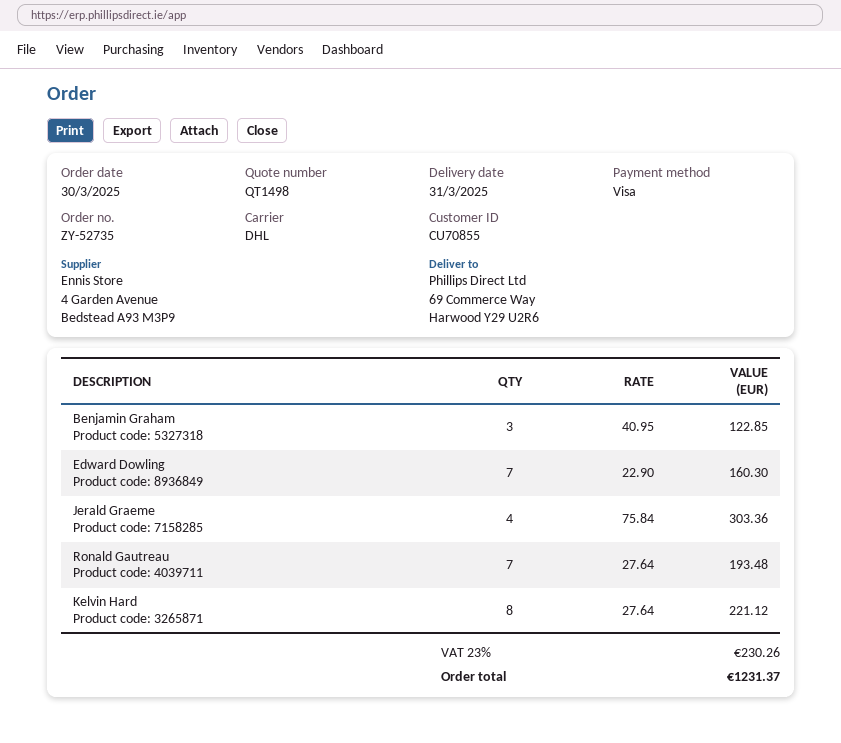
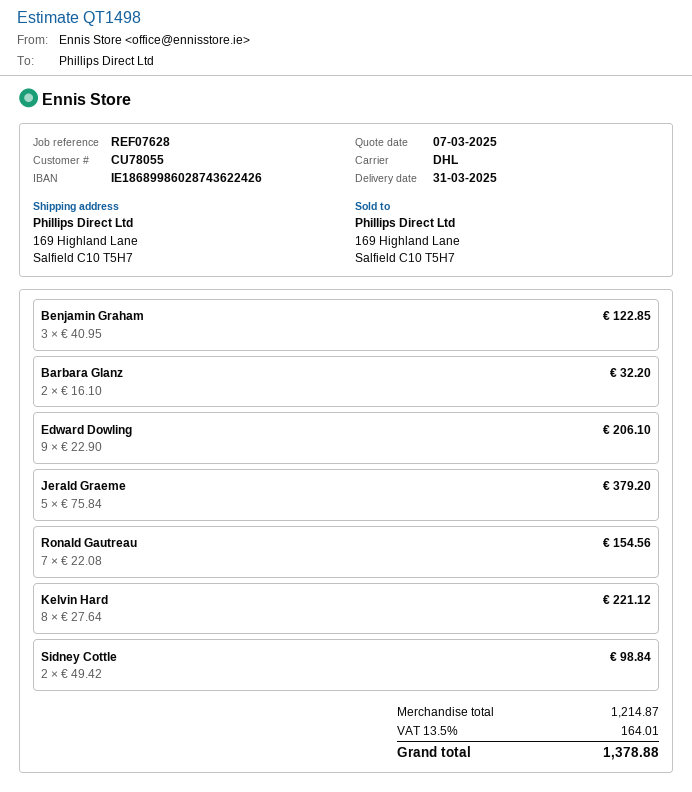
customer number: CU70855 -> CU78055
ship to: 69 Commerce Way, Harwood Y29 U2R6 -> 169 Highland Lane, Salfield C10 T5H7
Edward Dowling: 7 x 22.90 = 160.30 -> 9 x 22.90 = 206.10
Jerald Graeme: 4 x 75.84 = 303.36 -> 5 x 75.84 = 379.20
Ronald Gautreau: 7 x 27.64 = 193.48 -> 7 x 22.08 = 154.56
Barbara Glanz: none -> 2 x 16.10 = 32.20
Sidney Cottle: none -> 2 x 49.42 = 98.84
tax: 23% = 230.26 -> 13.5% = 164.01
total: 1231.37 -> 1378.88

